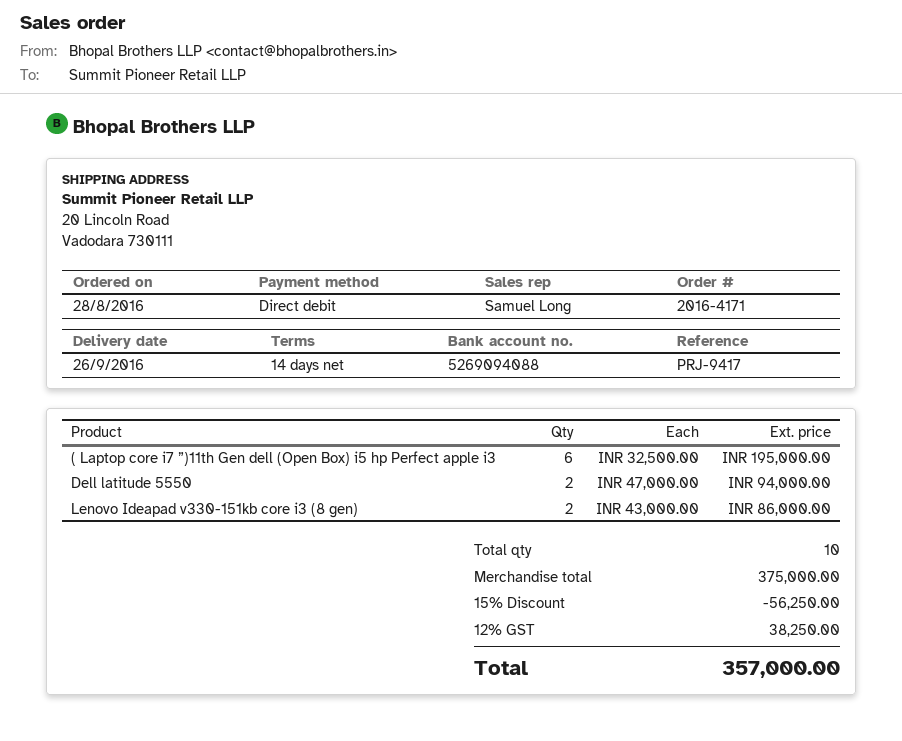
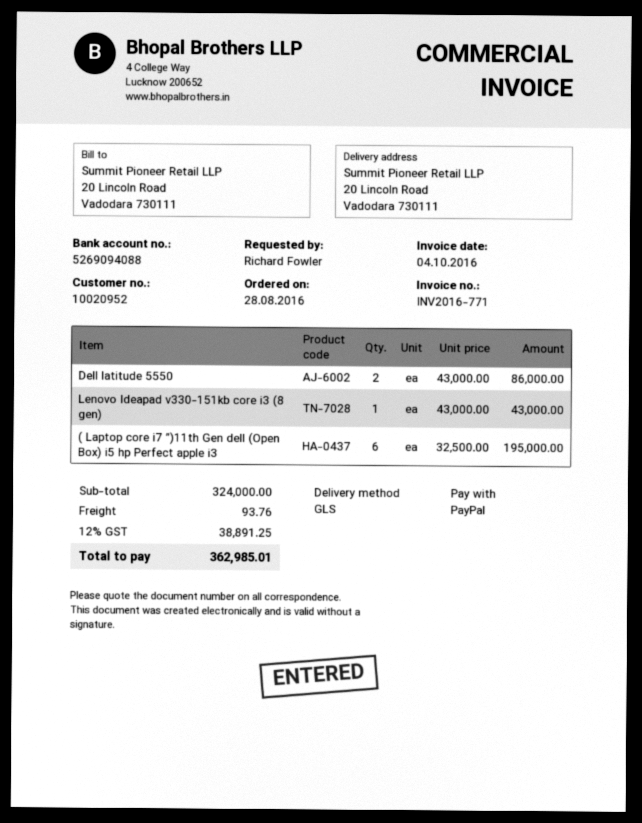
payment method: direct debit -> PayPal
Dell latitude 5550: 2 x 47000.00 = 94000.00 -> 2 x 43000.00 = 86000.00
Lenovo Ideapad v330-151kb core i3 (8 gen): 2 x 43000.00 = 86000.00 -> 1 x 43000.00 = 43000.00
subtotal: 375000.00 -> 324000.00
discount: 15% = 56250.00 -> none
shipping: none -> 93.76
tax: 12% = 38250.00 -> 12% = 38891.25
total: 357000.00 -> 362985.01

